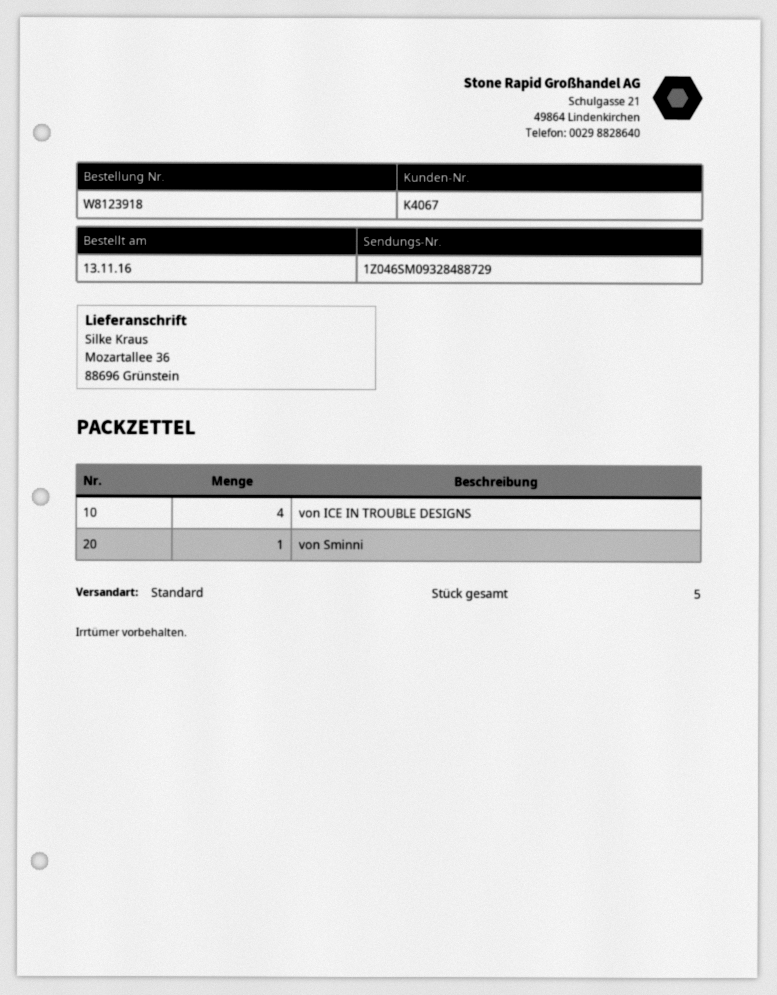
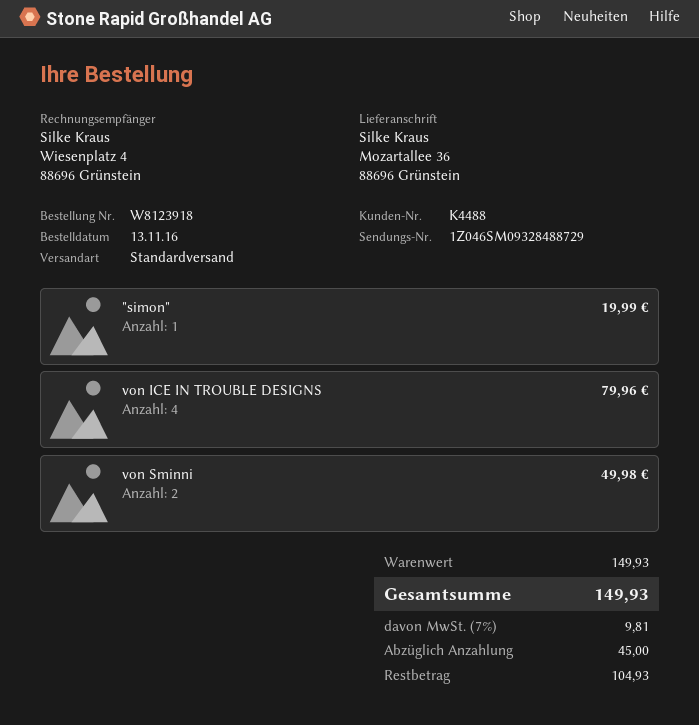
customer number: K4067 -> K4488
von Sminni: 1 -> 2
"simon": none -> 1

